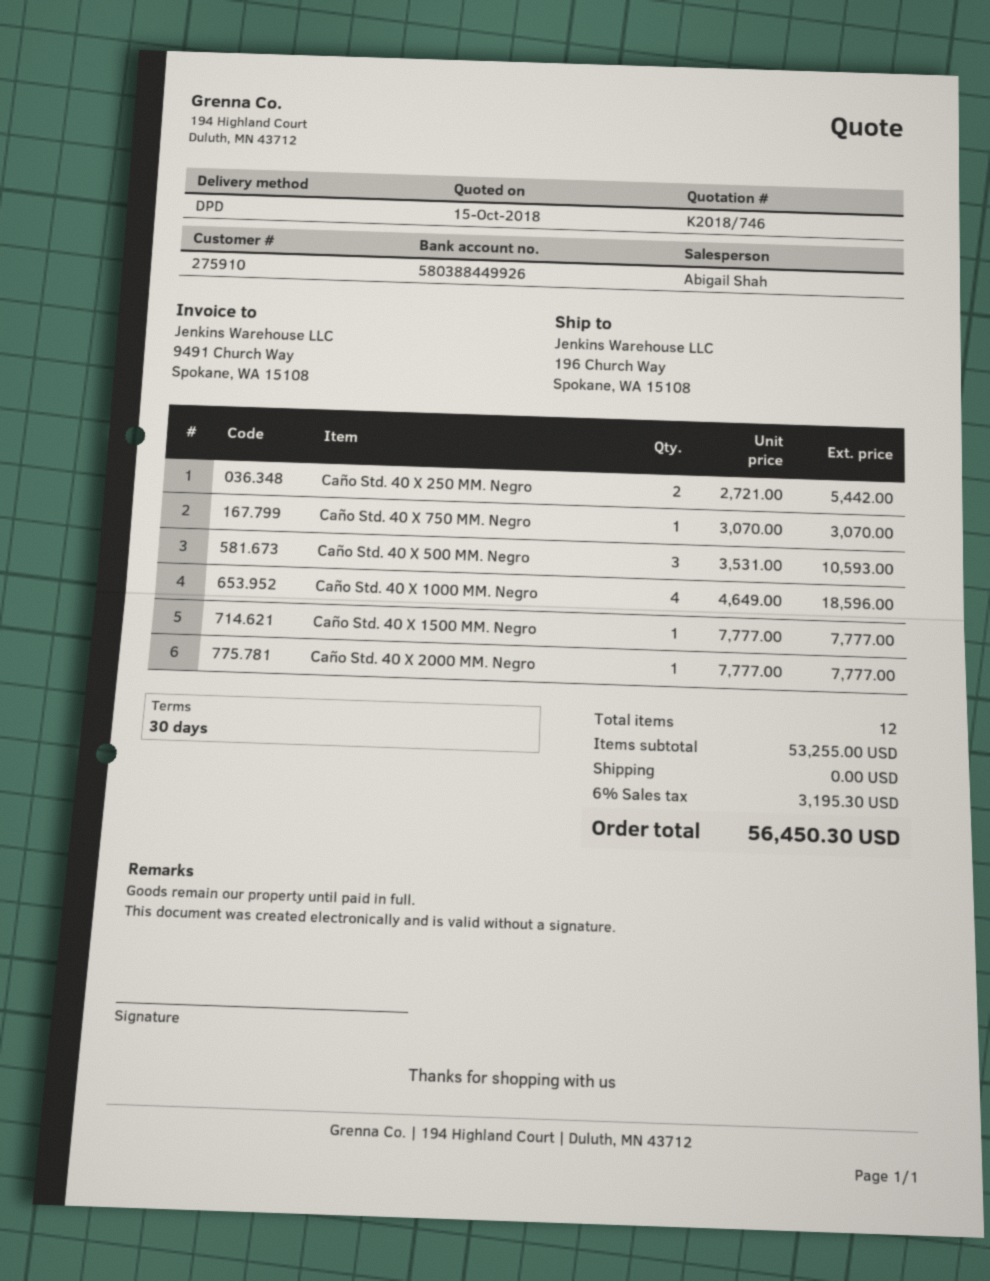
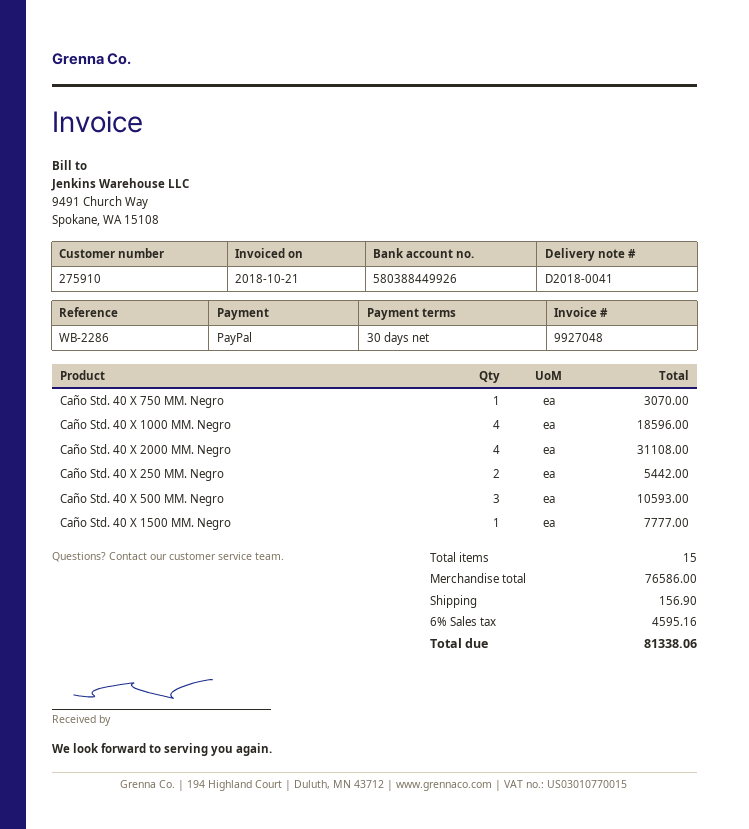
Caño Std. 40 X 2000 MM. Negro: 1 for 7777.00 -> 4 for 31108.00
total quantity: 12 -> 15
subtotal: 53255.00 -> 76586.00
shipping: 0.00 -> 156.90
tax: 6% = 3195.30 -> 6% = 4595.16
total: 56450.30 -> 81338.06

